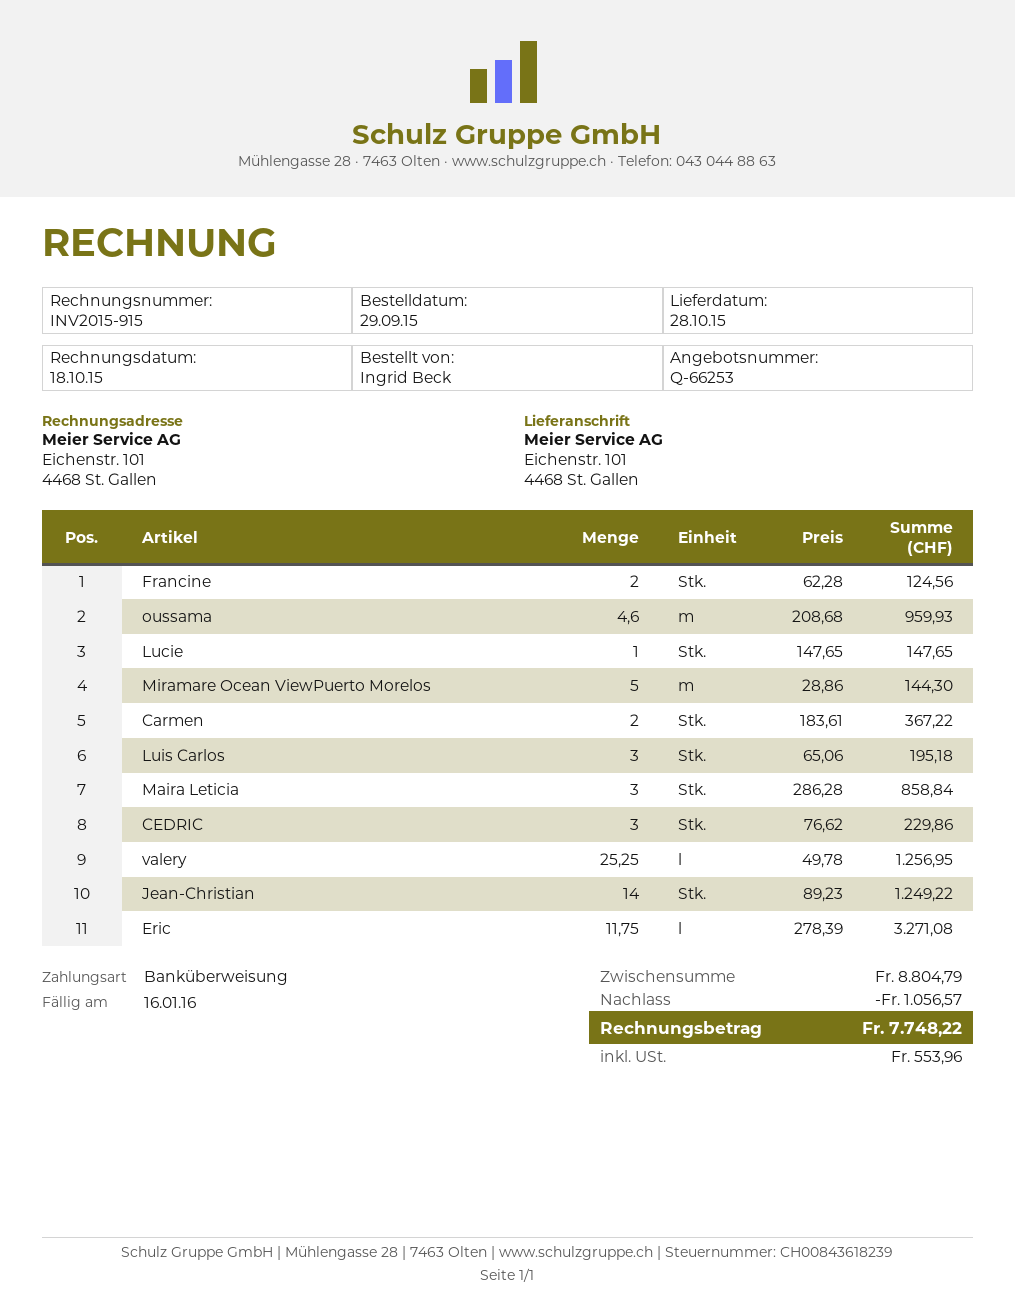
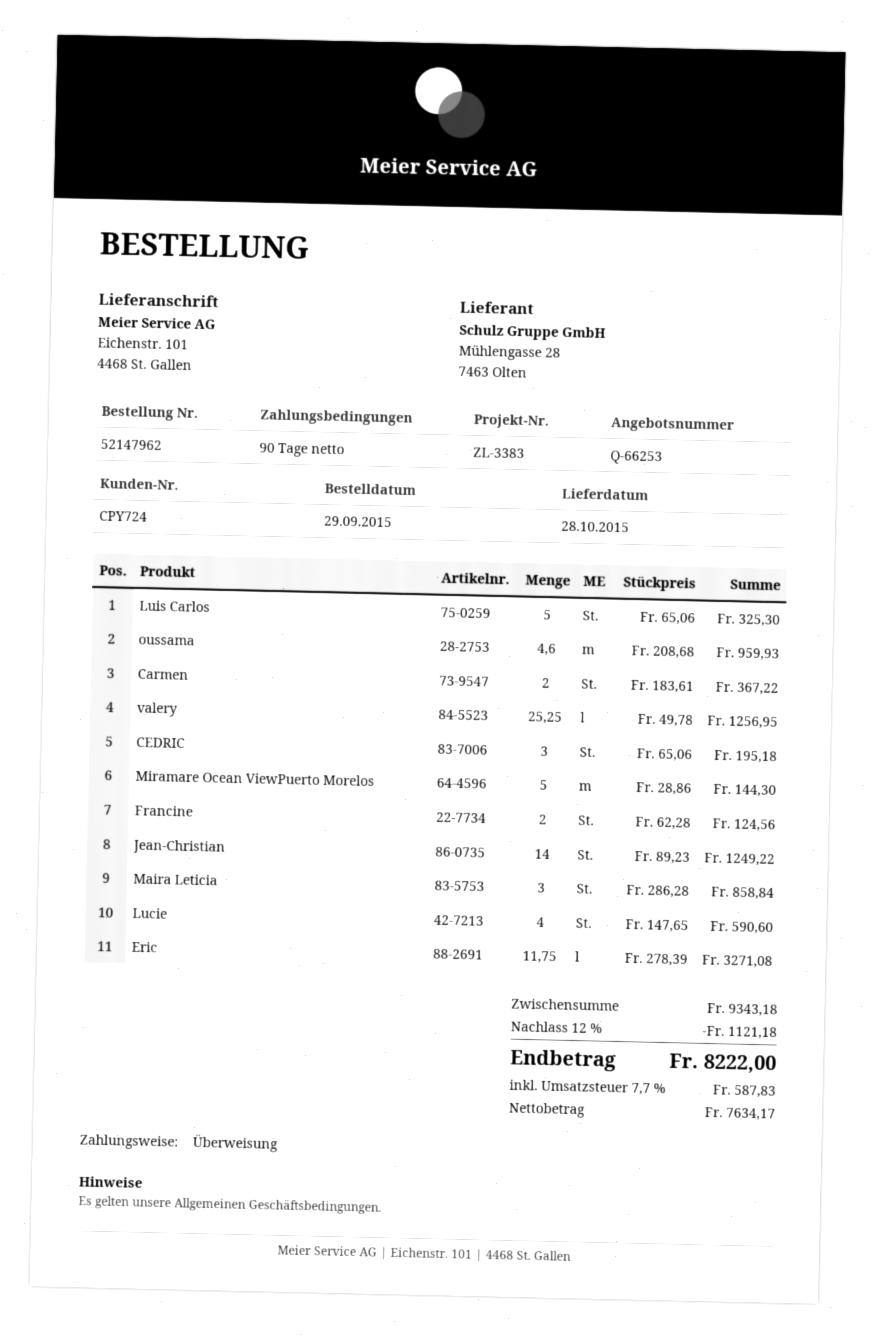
Lucie: 1 x 147.65 = 147.65 -> 4 x 147.65 = 590.60
Luis Carlos: 3 x 65.06 = 195.18 -> 5 x 65.06 = 325.30
CEDRIC: 3 x 76.62 = 229.86 -> 3 x 65.06 = 195.18
subtotal: 8804.79 -> 9343.18
discount: 1056.57 -> 1121.18
tax: 553.96 -> 587.83
total: 7748.22 -> 8222.00

